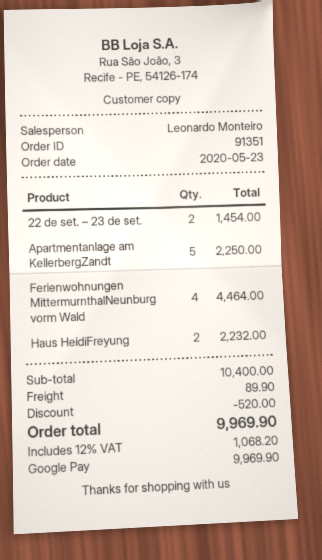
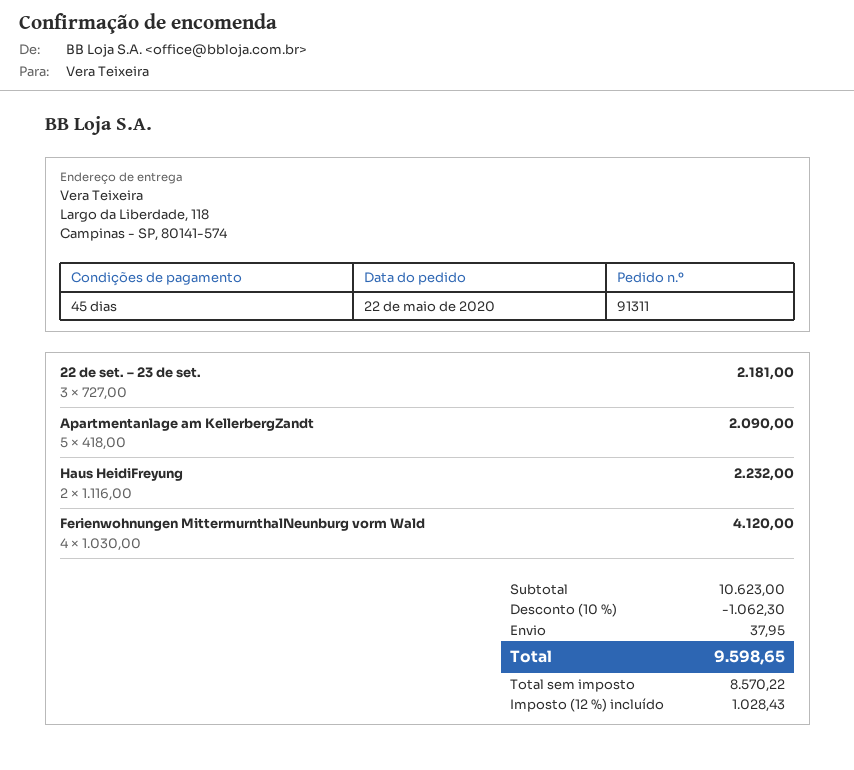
order number: 91351 -> 91311
order date: 2020-05-23 -> 2020-05-22
22 de set. – 23 de set.: 2 for 1454.00 -> 3 for 2181.00
Apartmentanlage am KellerbergZandt: 5 for 2250.00 -> 5 for 2090.00
Ferienwohnungen MittermurnthalNeunburg vorm Wald: 4 for 4464.00 -> 4 for 4120.00
subtotal: 10400.00 -> 10623.00
discount: 520.00 -> 1062.30
shipping: 89.90 -> 37.95
tax: 12% = 1068.20 -> 12% = 1028.43
total: 9969.90 -> 9598.65

